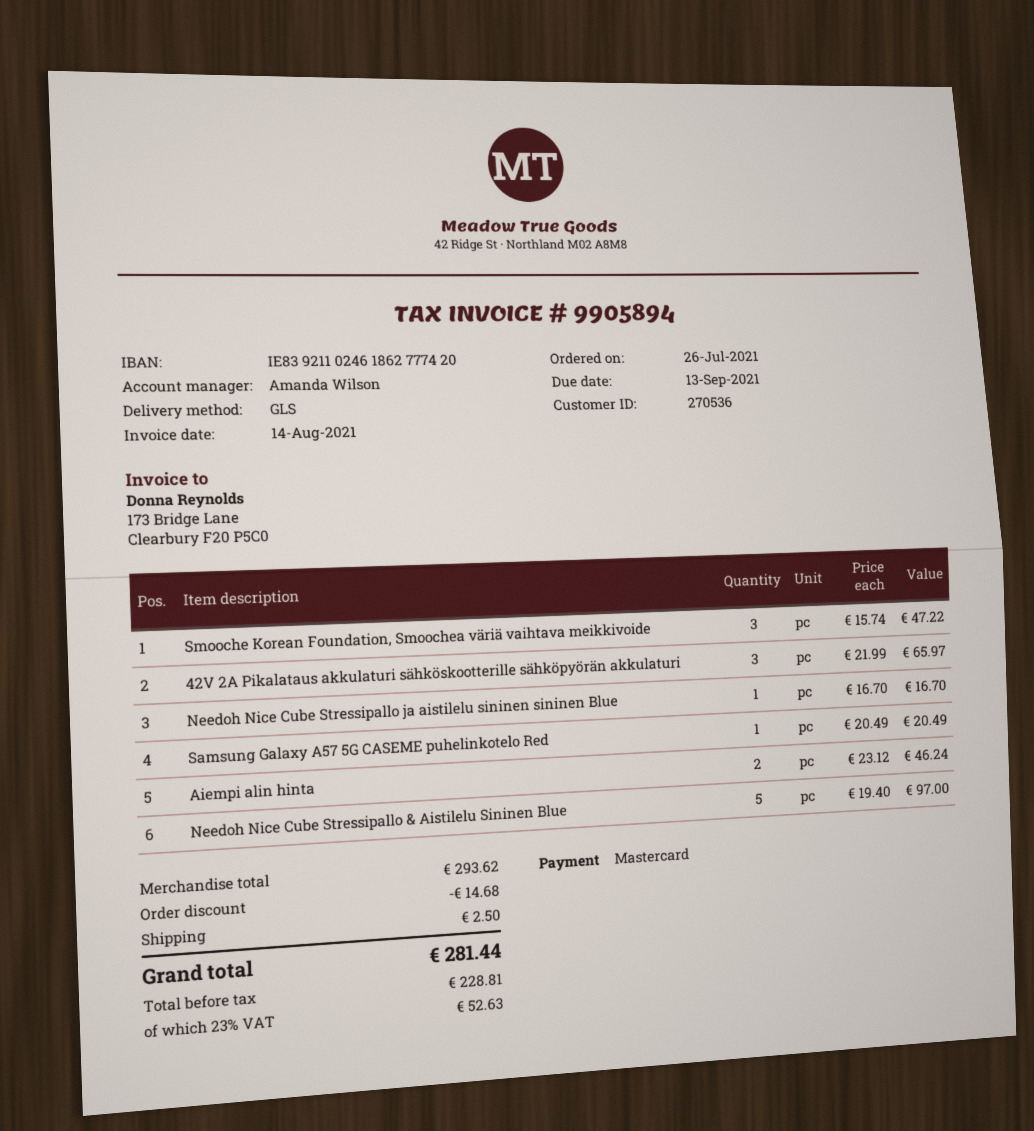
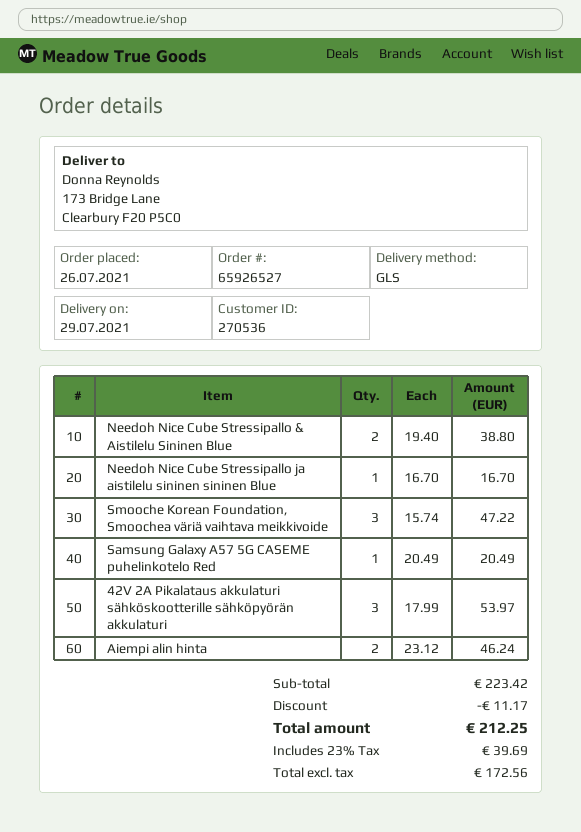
42V 2A Pikalataus akkulaturi sähköskootterille sähköpyörän akkulaturi: 3 x 21.99 = 65.97 -> 3 x 17.99 = 53.97
Needoh Nice Cube Stressipallo & Aistilelu Sininen Blue: 5 x 19.40 = 97.00 -> 2 x 19.40 = 38.80
subtotal: 293.62 -> 223.42
discount: 14.68 -> 11.17
shipping: 2.50 -> none
net: 228.81 -> 172.56
tax: 23% = 52.63 -> 23% = 39.69
total: 281.44 -> 212.25

